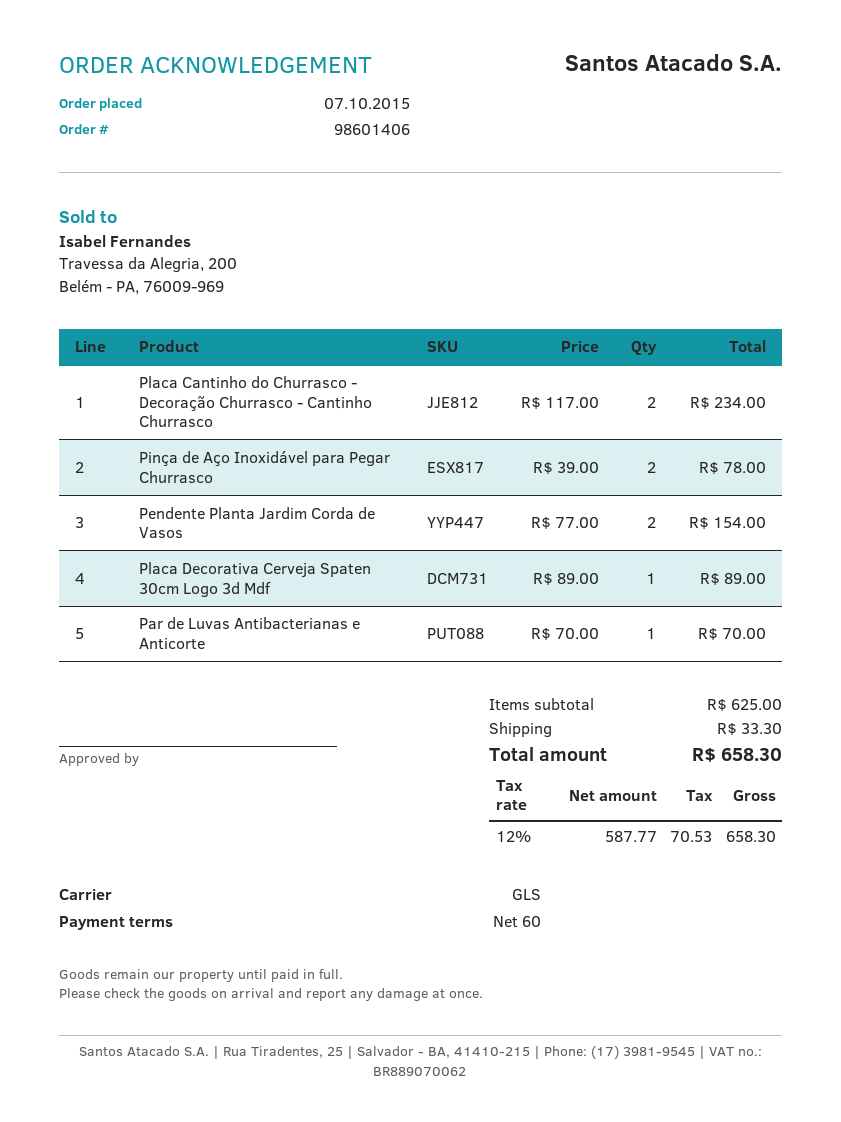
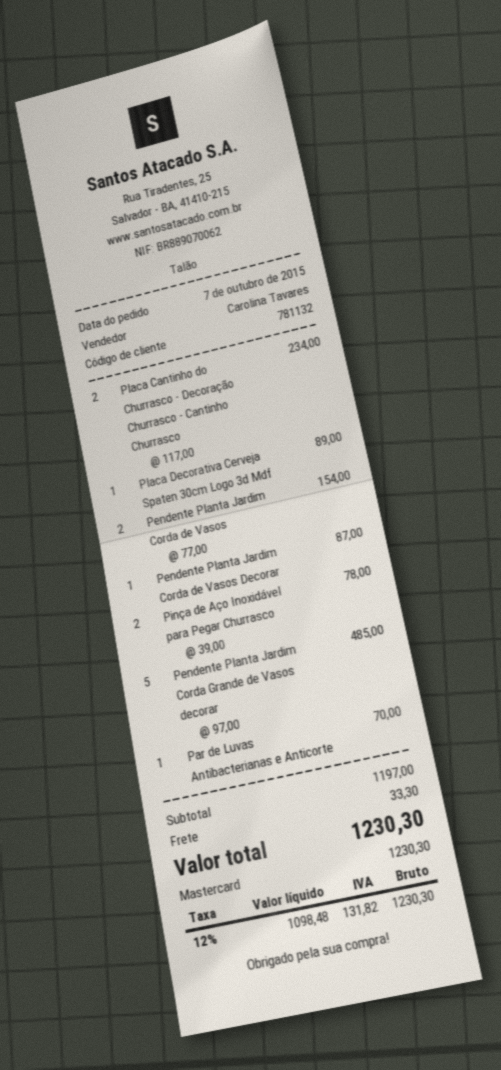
Pendente Planta Jardim Corda de Vasos Decorar: none -> 1 x 87.00 = 87.00
Pendente Planta Jardim Corda Grande de Vasos decorar: none -> 5 x 97.00 = 485.00
subtotal: 625.00 -> 1197.00
net: 587.77 -> 1098.48
tax: 12% = 70.53 -> 12% = 131.82
total: 658.30 -> 1230.30

